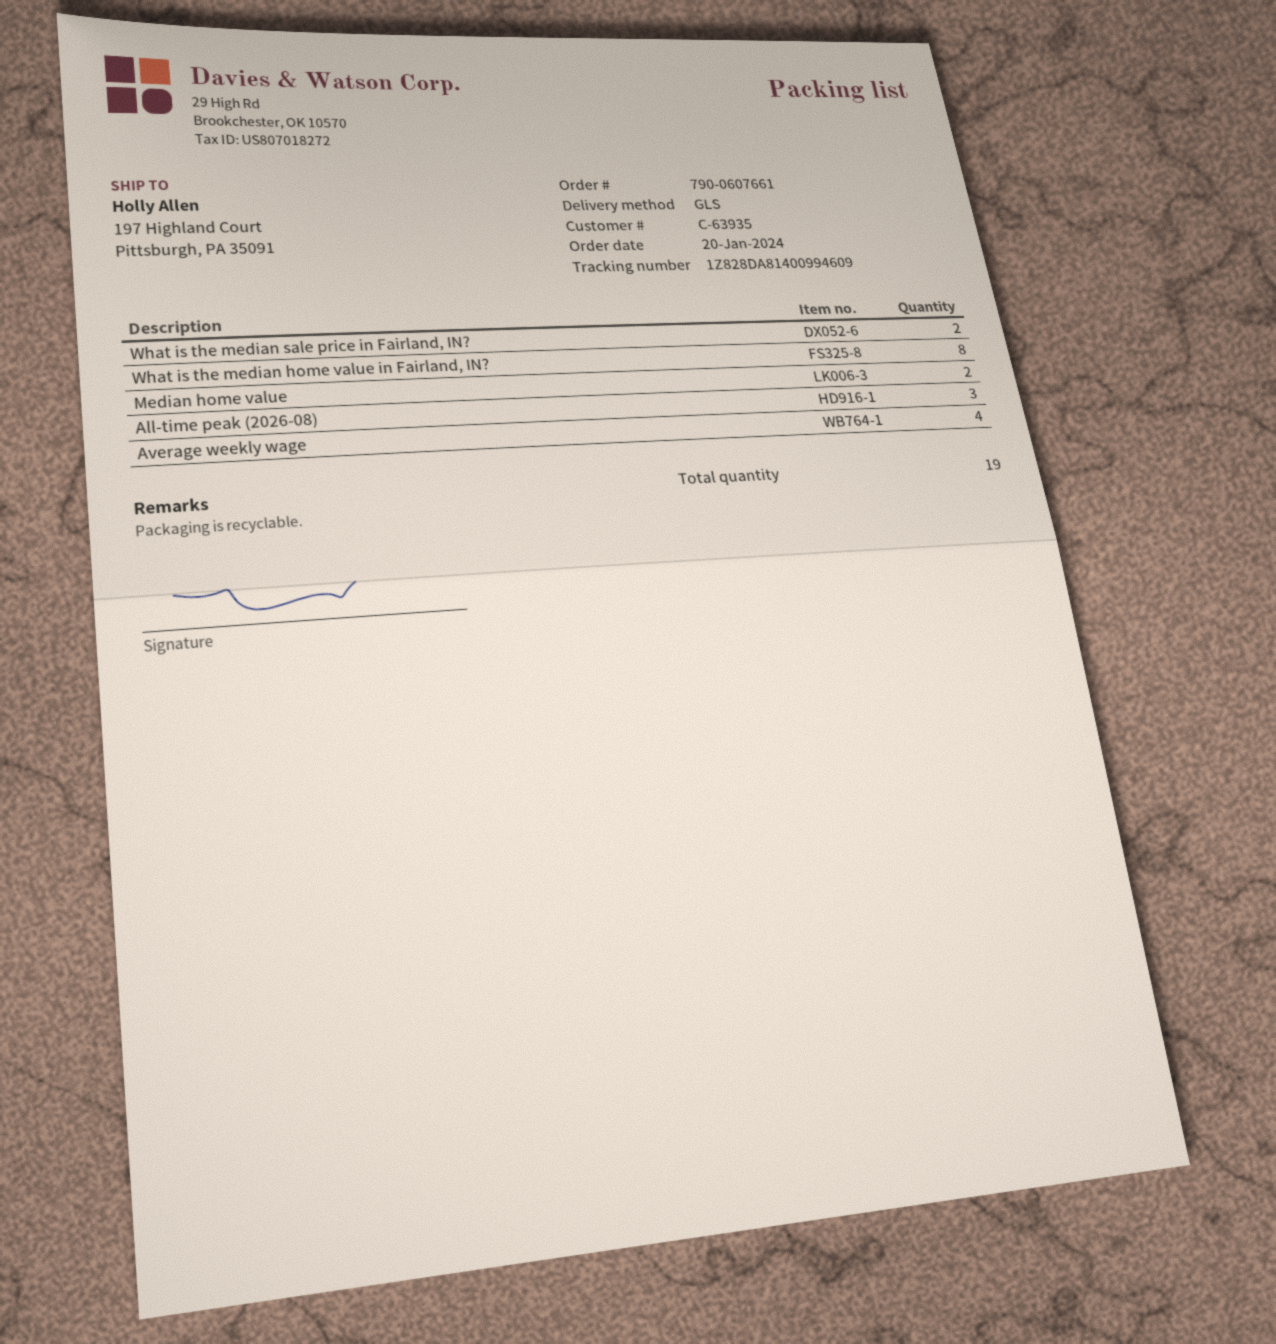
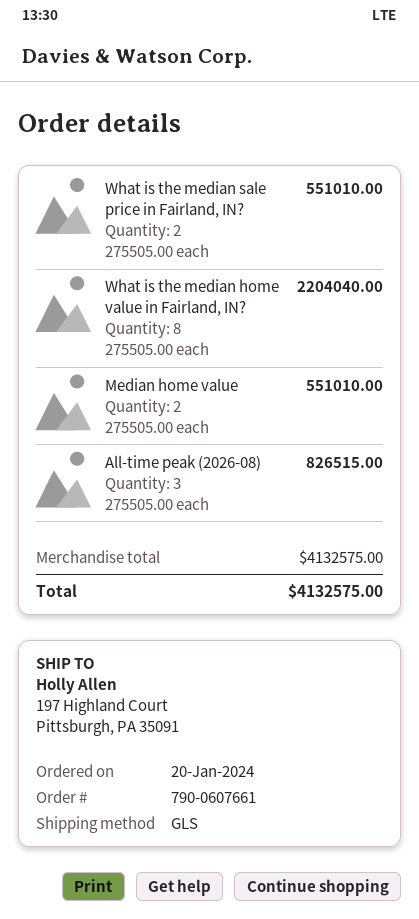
Average weekly wage: 4 -> none

